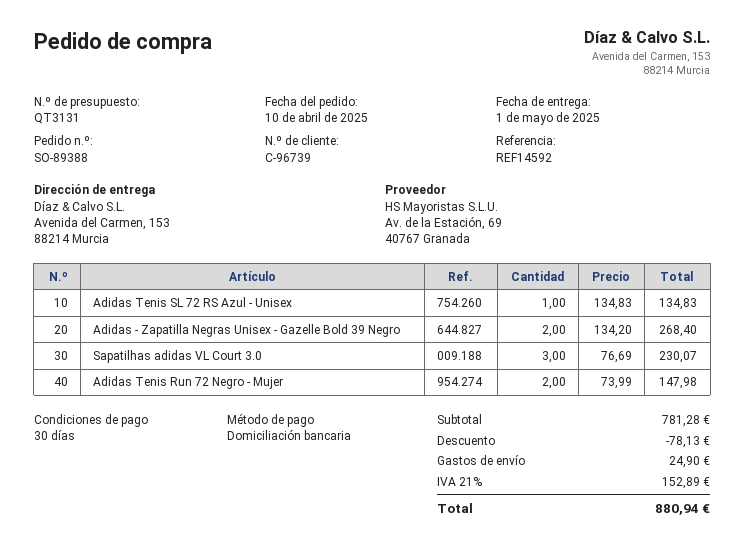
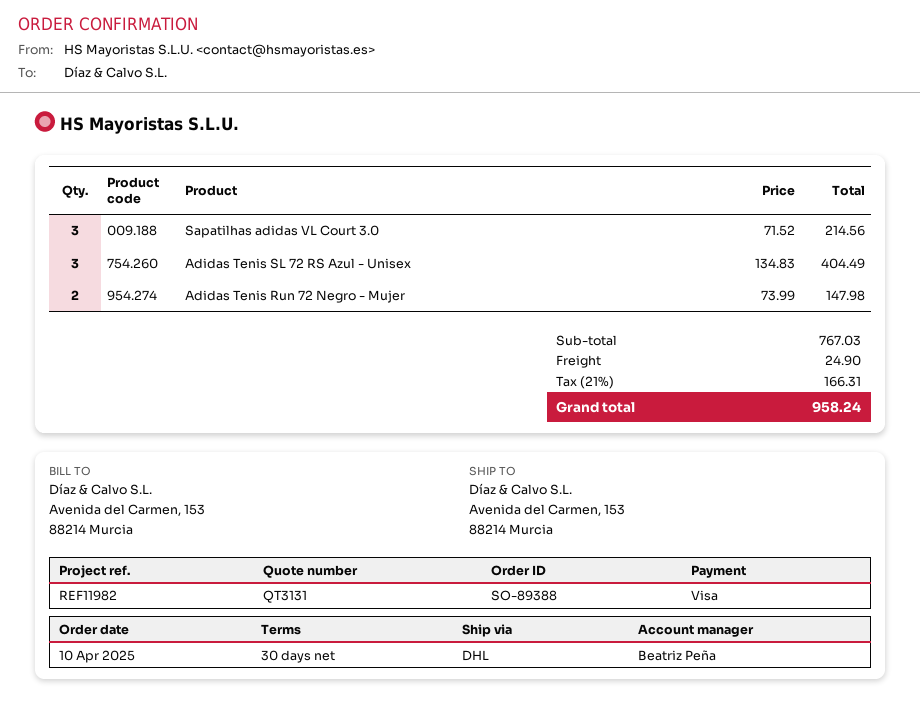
reference: REF14592 -> REF11982
payment method: direct debit -> Visa
Adidas Tenis SL 72 RS Azul - Unisex: 1 x 134.83 = 134.83 -> 3 x 134.83 = 404.49
Adidas - Zapatilla Negras Unisex - Gazelle Bold 39 Negro: 2 x 134.20 = 268.40 -> none
Sapatilhas adidas VL Court 3.0: 3 x 76.69 = 230.07 -> 3 x 71.52 = 214.56
subtotal: 781.28 -> 767.03
discount: 78.13 -> none
tax: 21% = 152.89 -> 21% = 166.31
total: 880.94 -> 958.24

